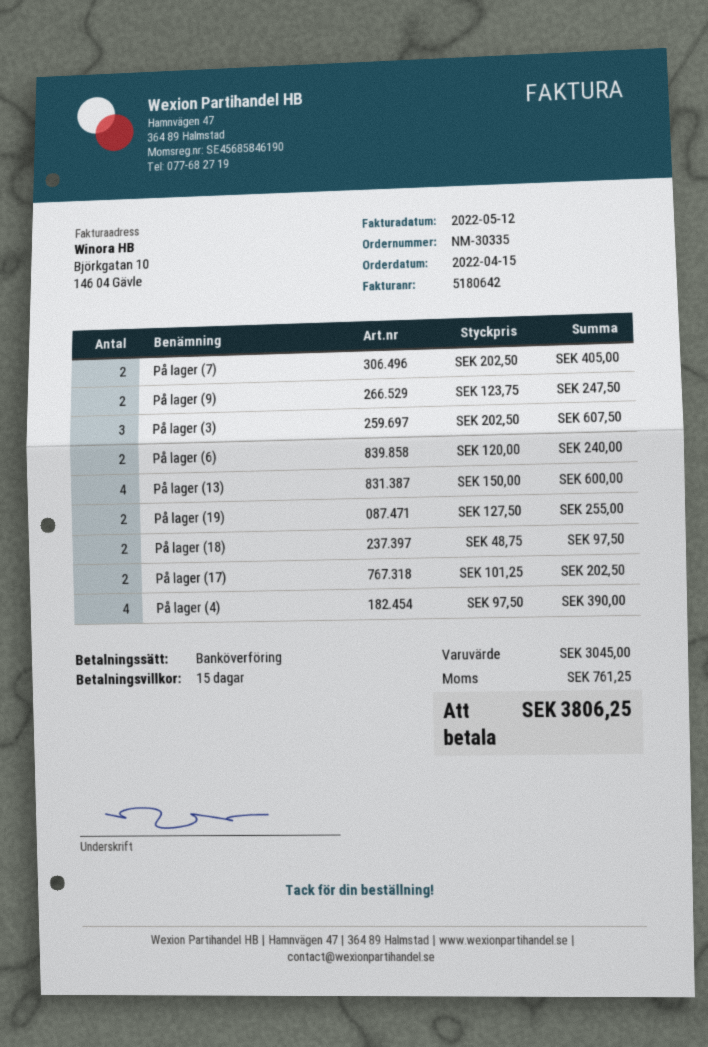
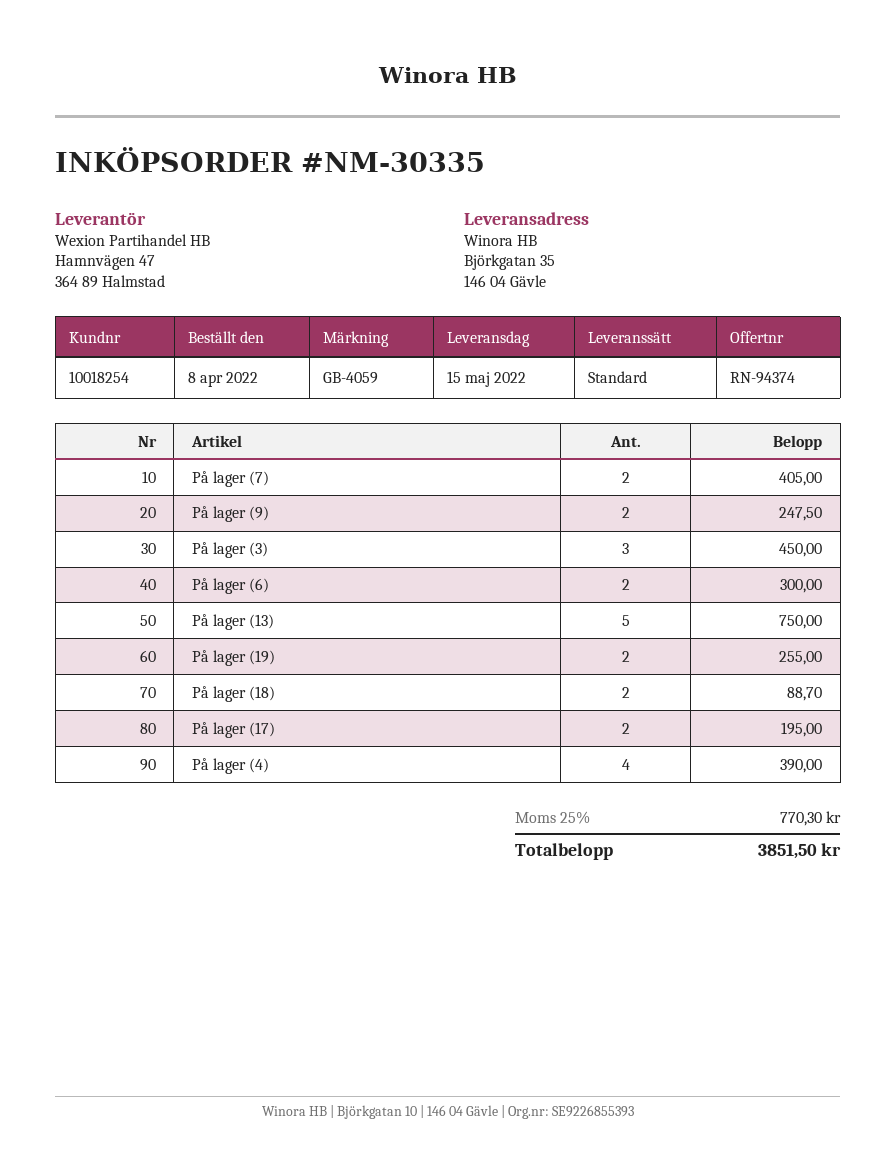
order date: 2022-04-15 -> 2022-04-08
På lager (3): 3 for 607.50 -> 3 for 450.00
På lager (6): 2 for 240.00 -> 2 for 300.00
På lager (13): 4 for 600.00 -> 5 for 750.00
På lager (18): 2 for 97.50 -> 2 for 88.70
På lager (17): 2 for 202.50 -> 2 for 195.00
tax: 761.25 -> 770.30
total: 3806.25 -> 3851.50

